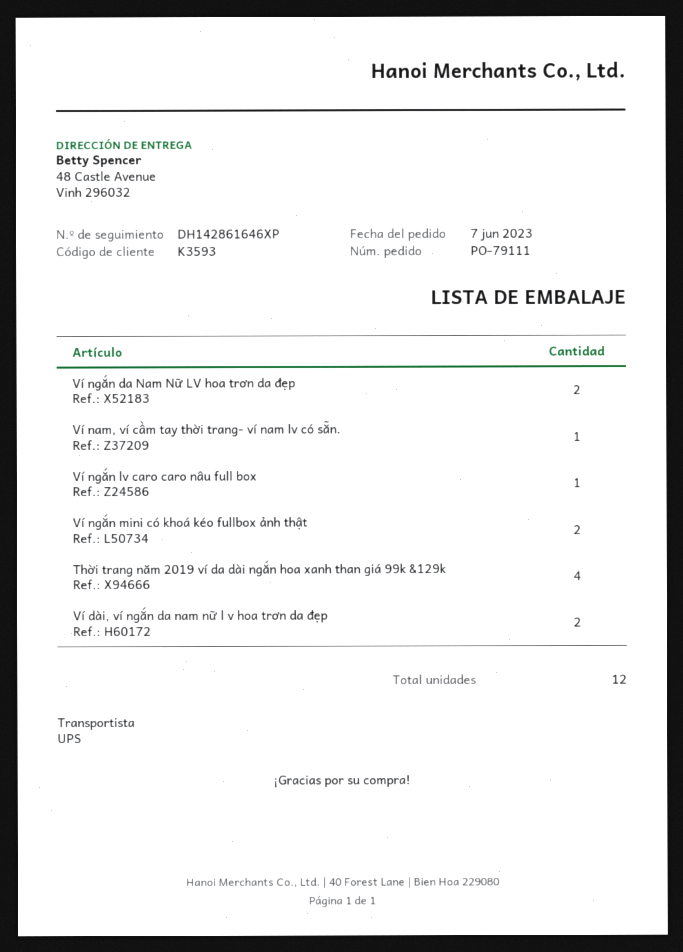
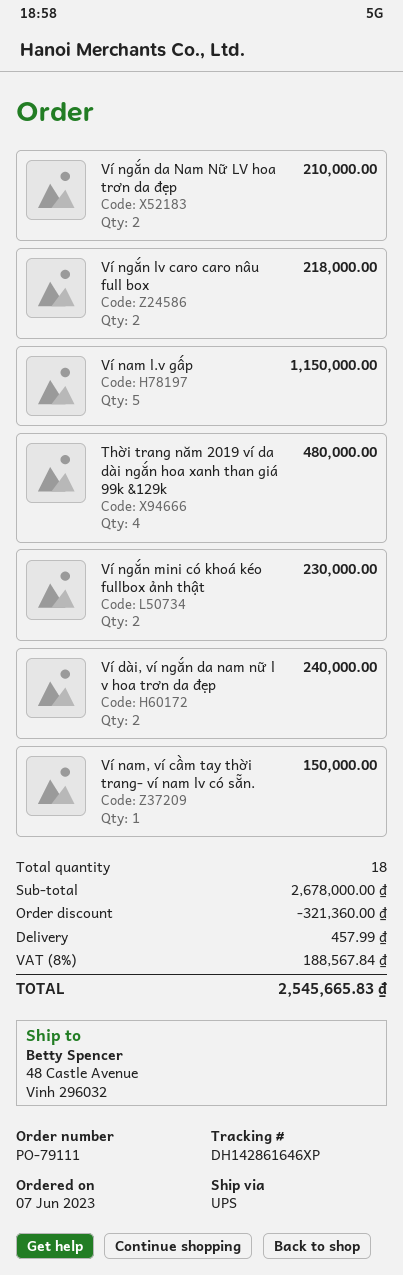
Ví ngắn lv caro caro nâu full box: 1 -> 2
Ví nam l.v gấp: none -> 5
total quantity: 12 -> 18

